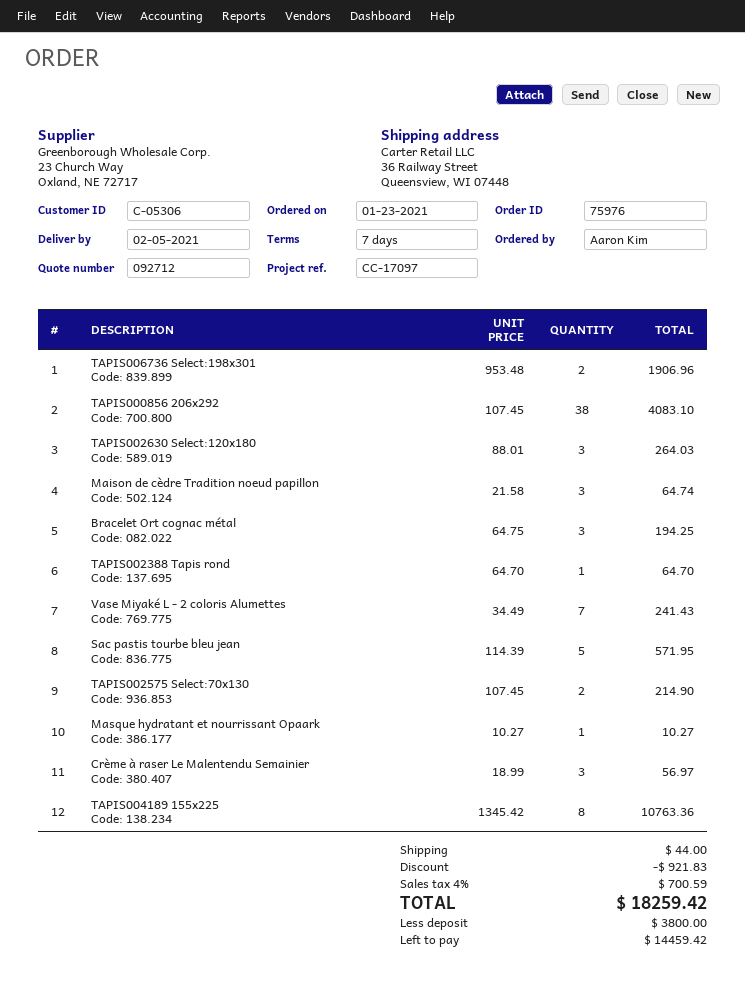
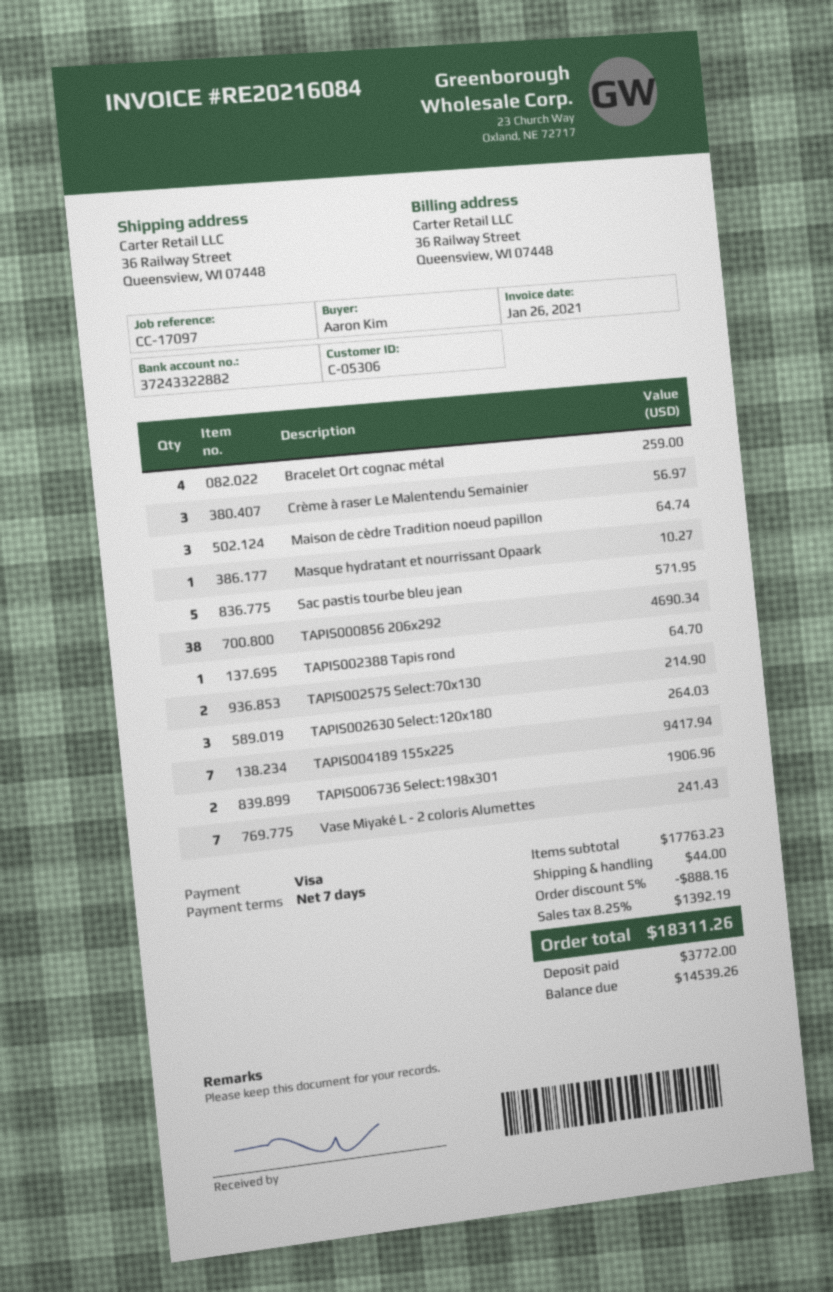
TAPIS000856 206x292: 38 for 4083.10 -> 38 for 4690.34
Bracelet Ort cognac métal: 3 for 194.25 -> 4 for 259.00
TAPIS004189 155x225: 8 for 10763.36 -> 7 for 9417.94
discount: 921.83 -> 888.16
tax: 4% = 700.59 -> 8.25% = 1392.19
total: 18259.42 -> 18311.26
deposit: 3800.00 -> 3772.00
balance: 14459.42 -> 14539.26

